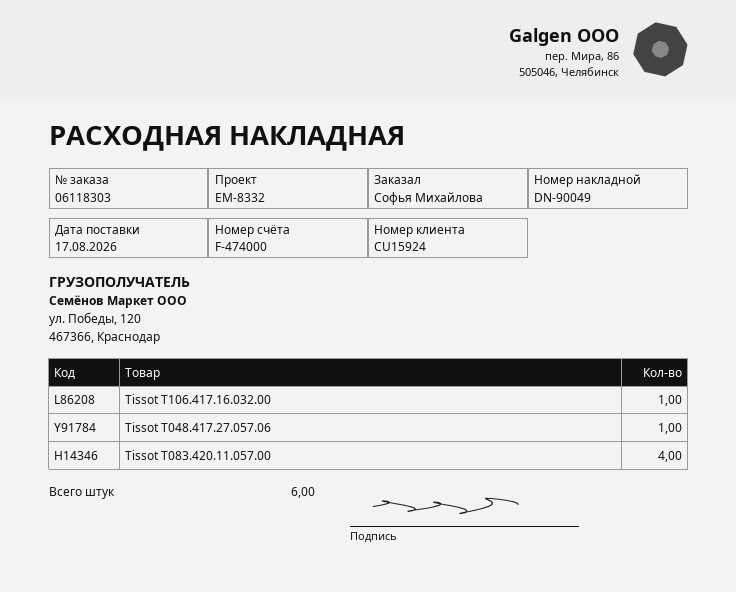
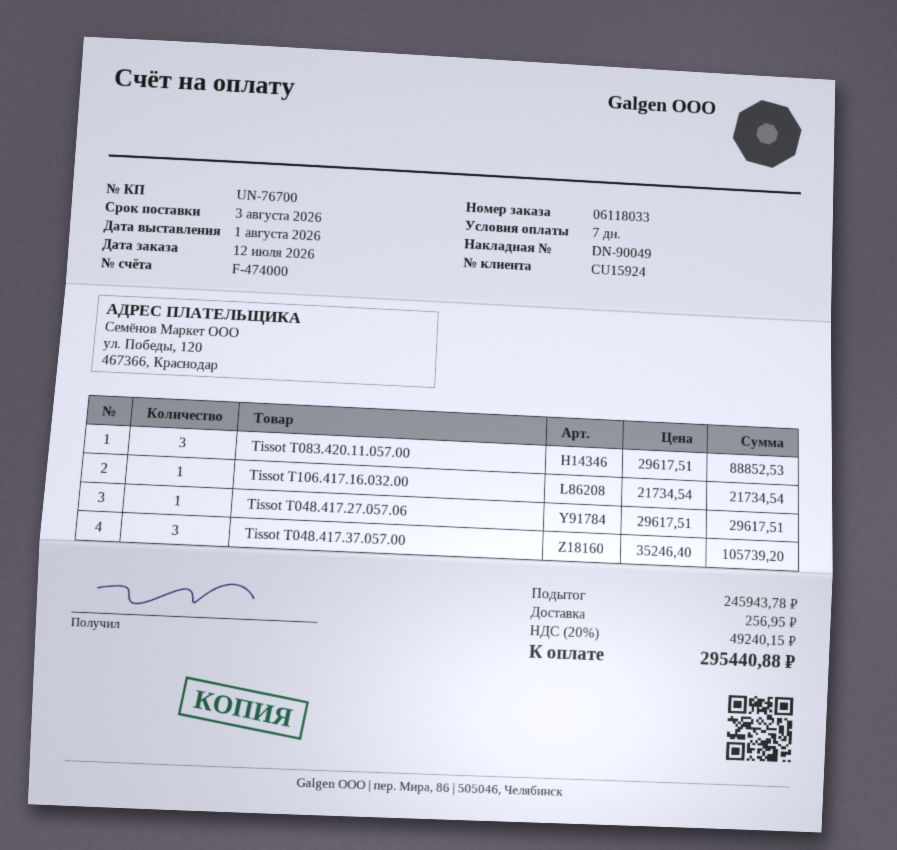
order number: 06118303 -> 06118033
delivery date: 2026-08-17 -> 2026-08-03
Tissot T083.420.11.057.00: 4 -> 3
Tissot T048.417.37.057.00: none -> 3

